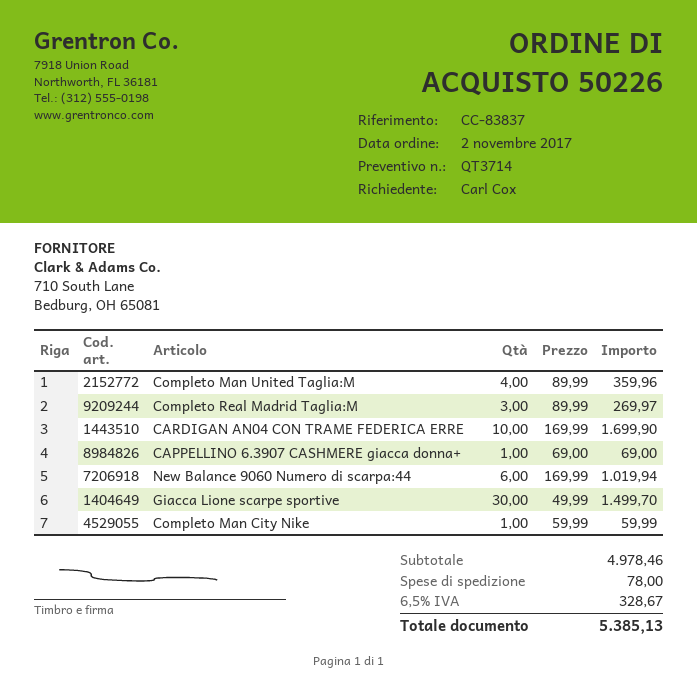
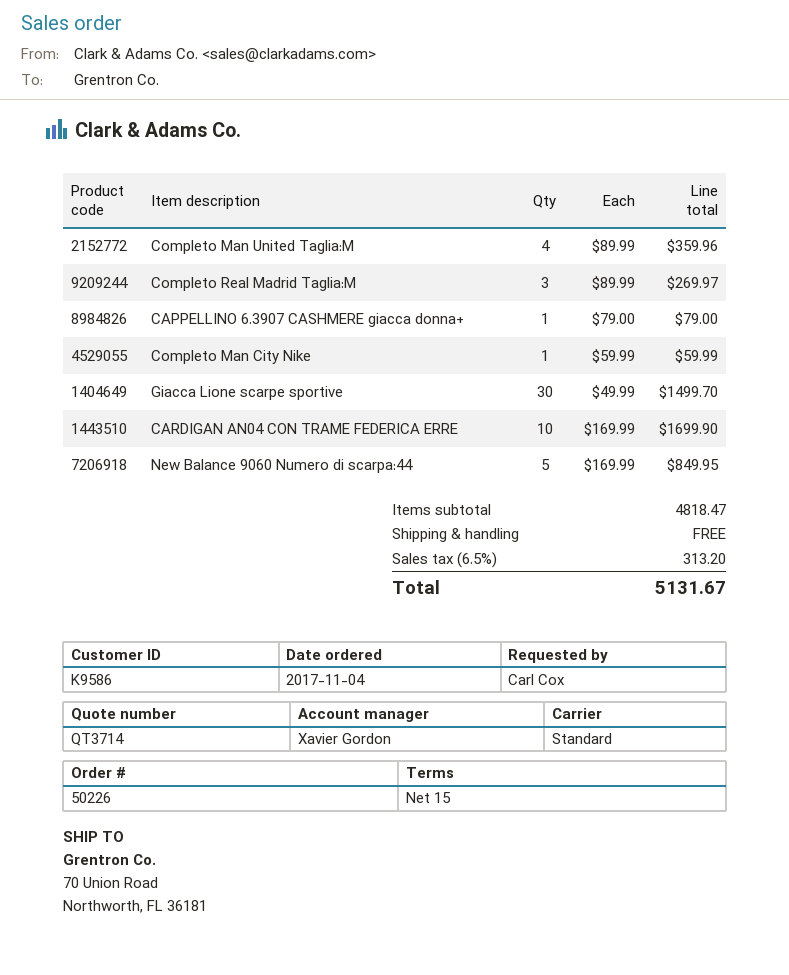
order date: 2017-11-02 -> 2017-11-04
CAPPELLINO 6.3907 CASHMERE giacca donna+: 1 x 69.00 = 69.00 -> 1 x 79.00 = 79.00
New Balance 9060 Numero di scarpa:44: 6 x 169.99 = 1019.94 -> 5 x 169.99 = 849.95
subtotal: 4978.46 -> 4818.47
shipping: 78.00 -> 0.00
tax: 6.5% = 328.67 -> 6.5% = 313.20
total: 5385.13 -> 5131.67

